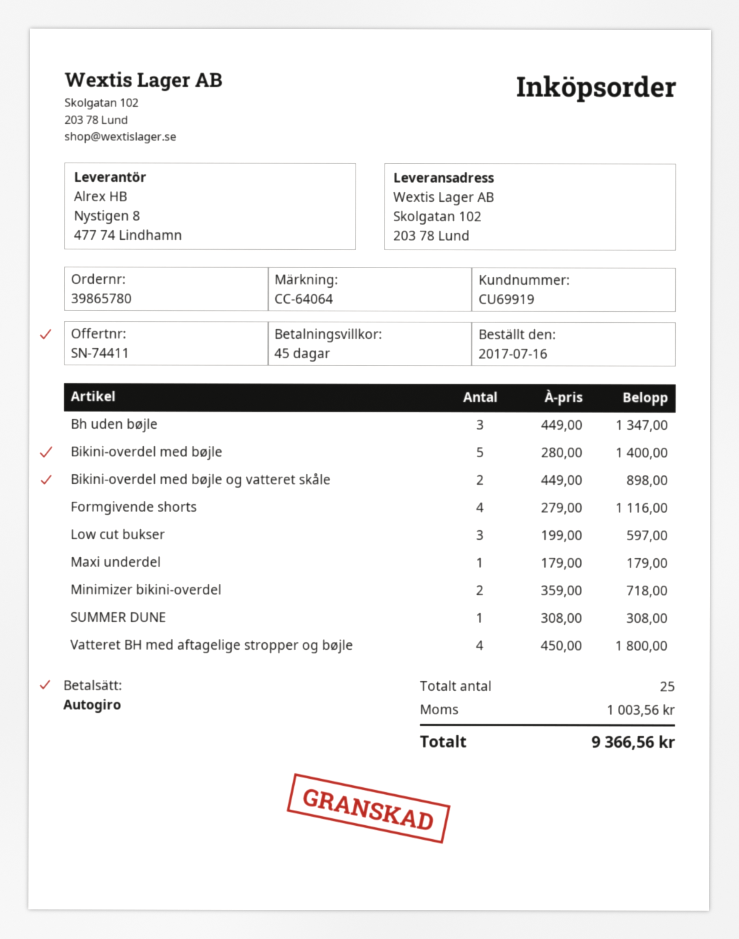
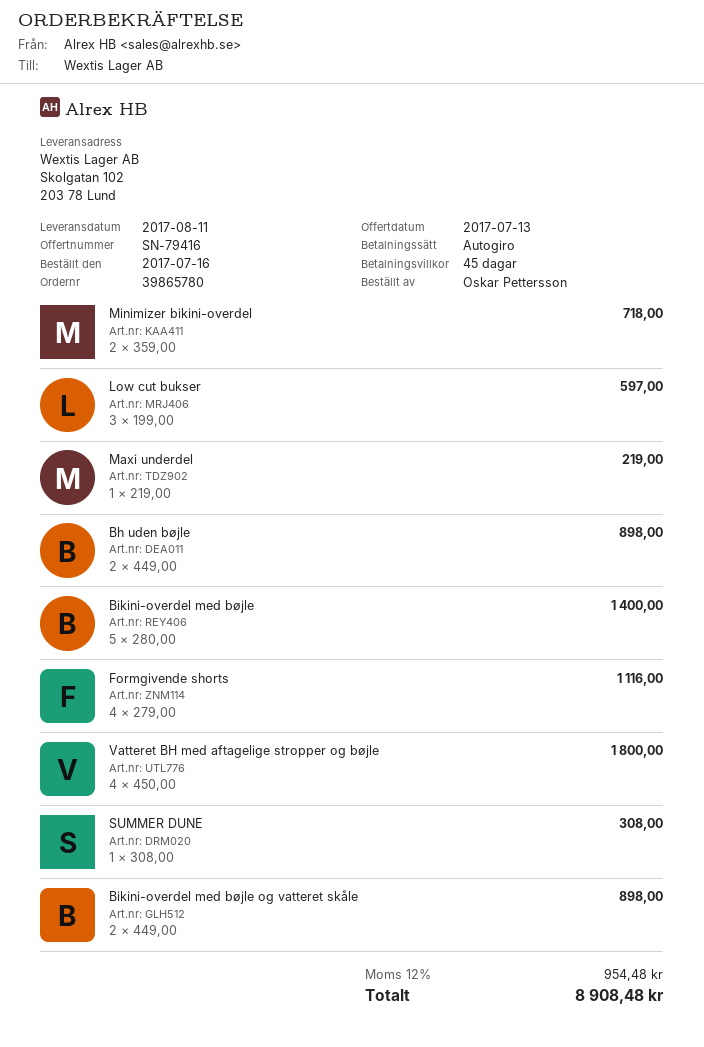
quote number: SN-74411 -> SN-79416
Bh uden bøjle: 3 x 449.00 = 1347.00 -> 2 x 449.00 = 898.00
Maxi underdel: 1 x 179.00 = 179.00 -> 1 x 219.00 = 219.00
tax: 1003.56 -> 954.48
total: 9366.56 -> 8908.48

